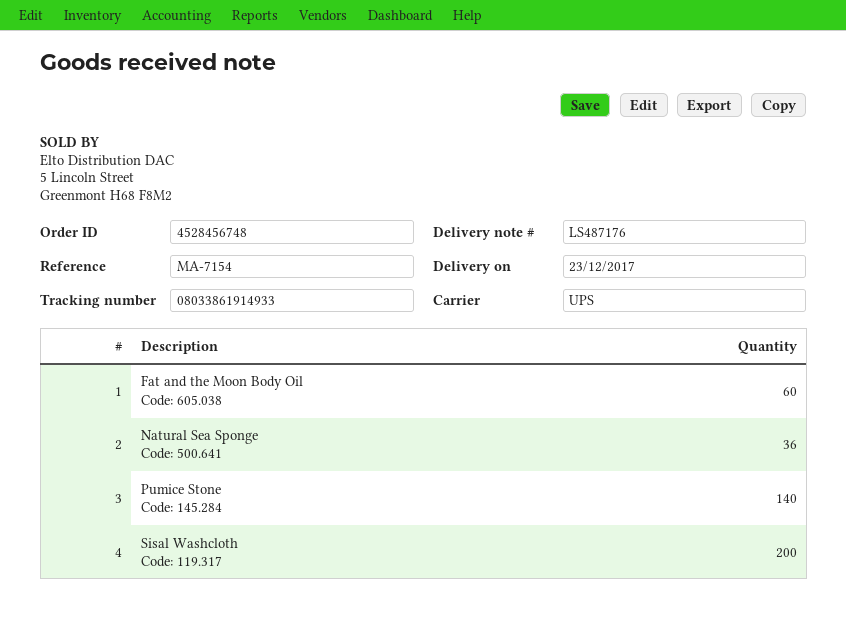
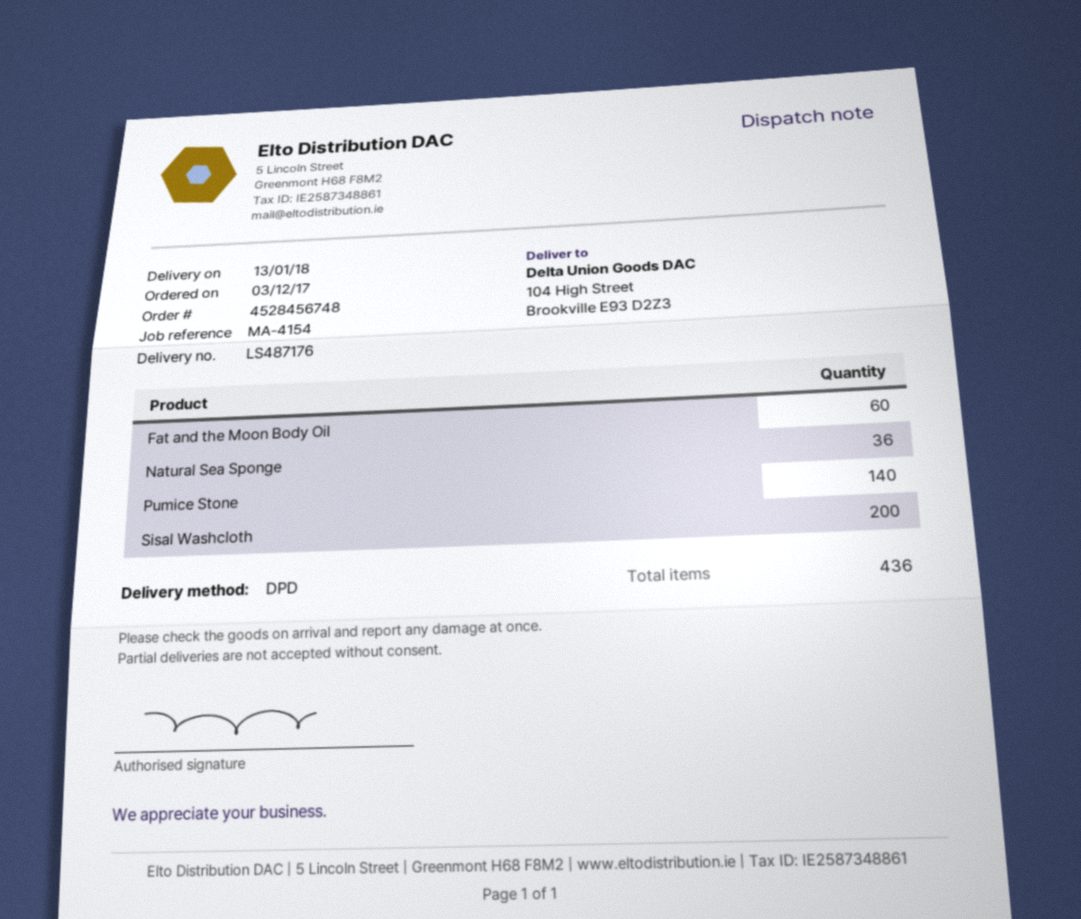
delivery date: 2017-12-23 -> 2018-01-13
reference: MA-7154 -> MA-4154
shipping method: UPS -> DPD

